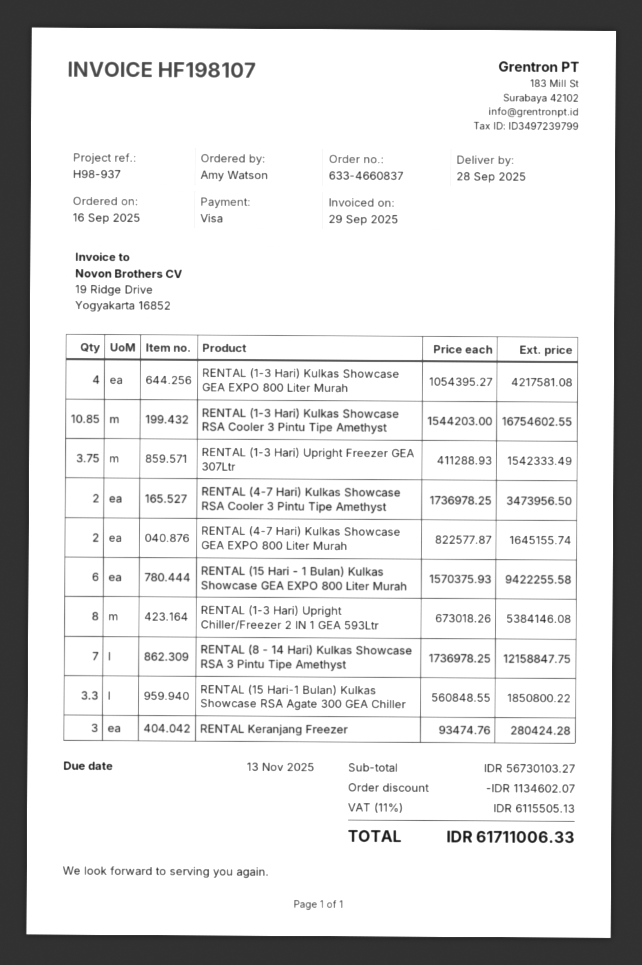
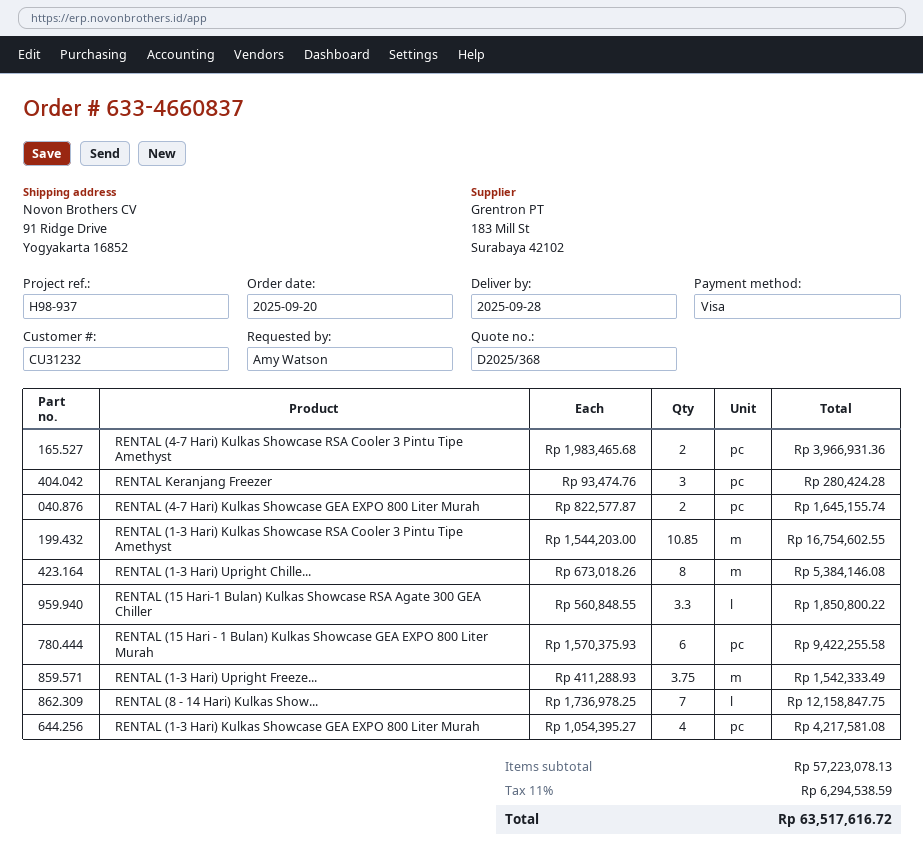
order date: 2025-09-16 -> 2025-09-20
RENTAL (4-7 Hari) Kulkas Showcase RSA Cooler 3 Pintu Tipe Amethyst: 2 x 1736978.25 = 3473956.50 -> 2 x 1983465.68 = 3966931.36
subtotal: 56730103.27 -> 57223078.13
discount: 1134602.07 -> none
tax: 11% = 6115505.13 -> 11% = 6294538.59
total: 61711006.33 -> 63517616.72

